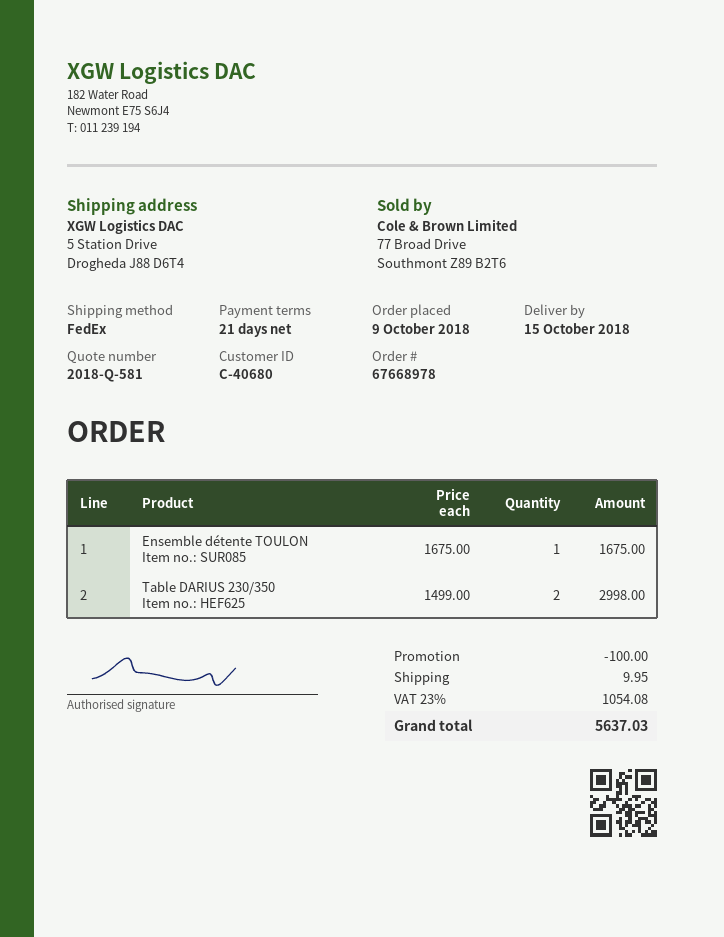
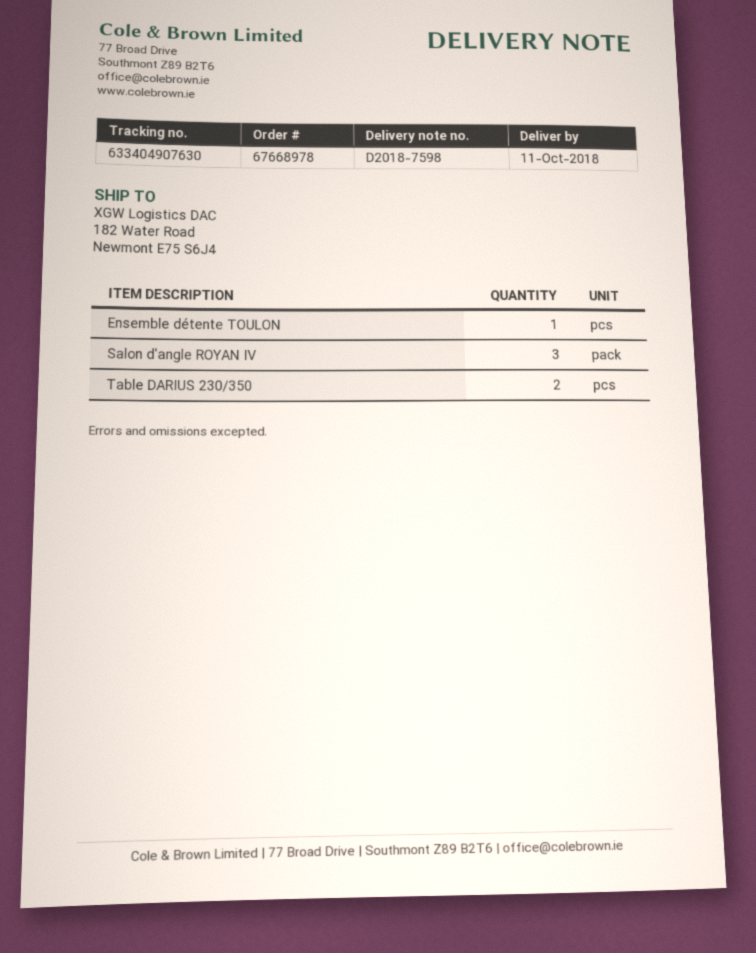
delivery date: 2018-10-15 -> 2018-10-11
ship to: 5 Station Drive, Drogheda J88 D6T4 -> 182 Water Road, Newmont E75 S6J4
Salon d'angle ROYAN IV: none -> 3

